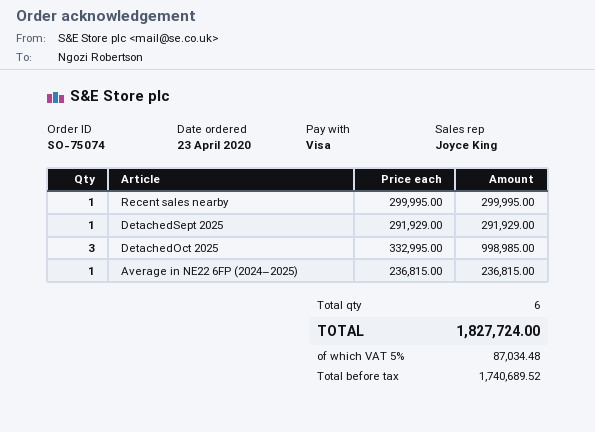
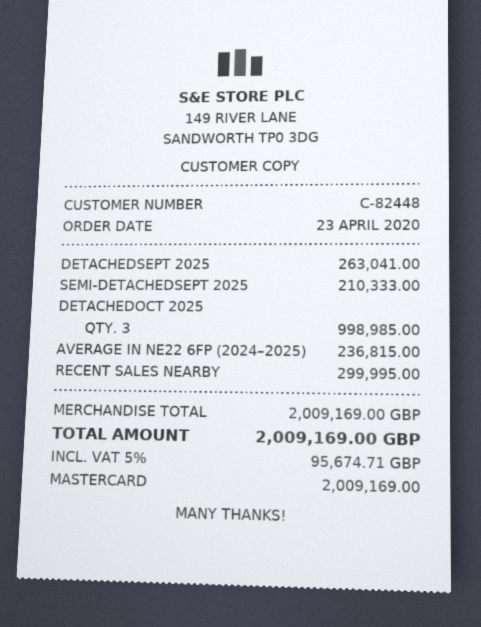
payment method: Visa -> Mastercard
DetachedSept 2025: 1 for 291929.00 -> 1 for 263041.00
SEMI-DETACHEDSEPT 2025: none -> 1 for 210333.00
tax: 5% = 87034.48 -> 5% = 95674.71
total: 1827724.00 -> 2009169.00

